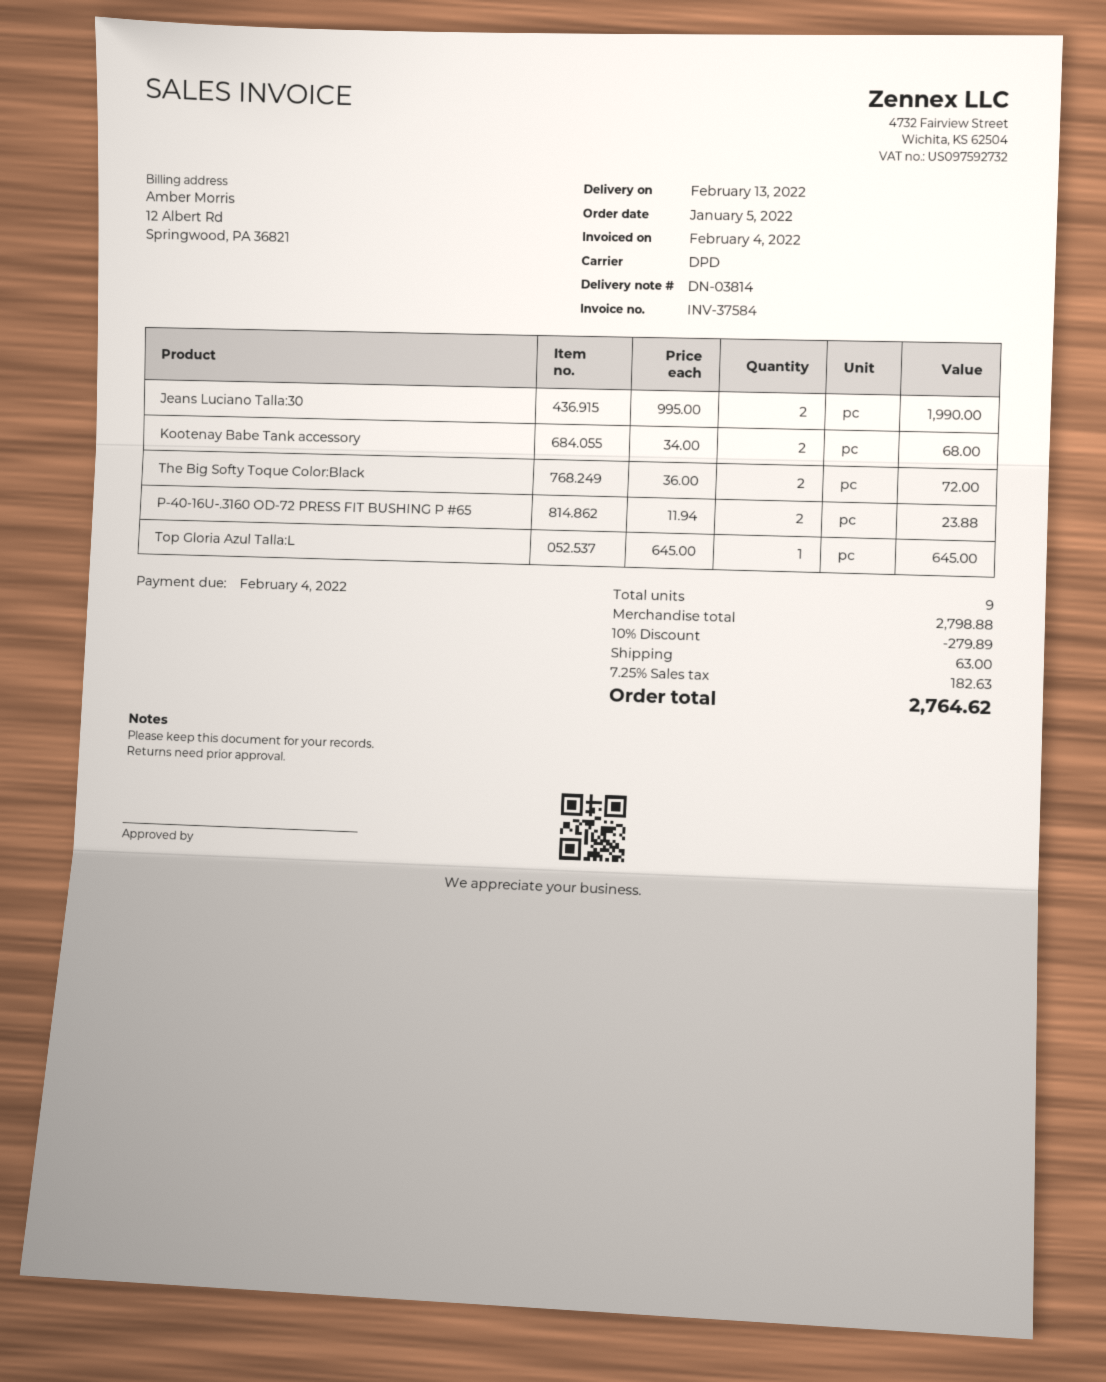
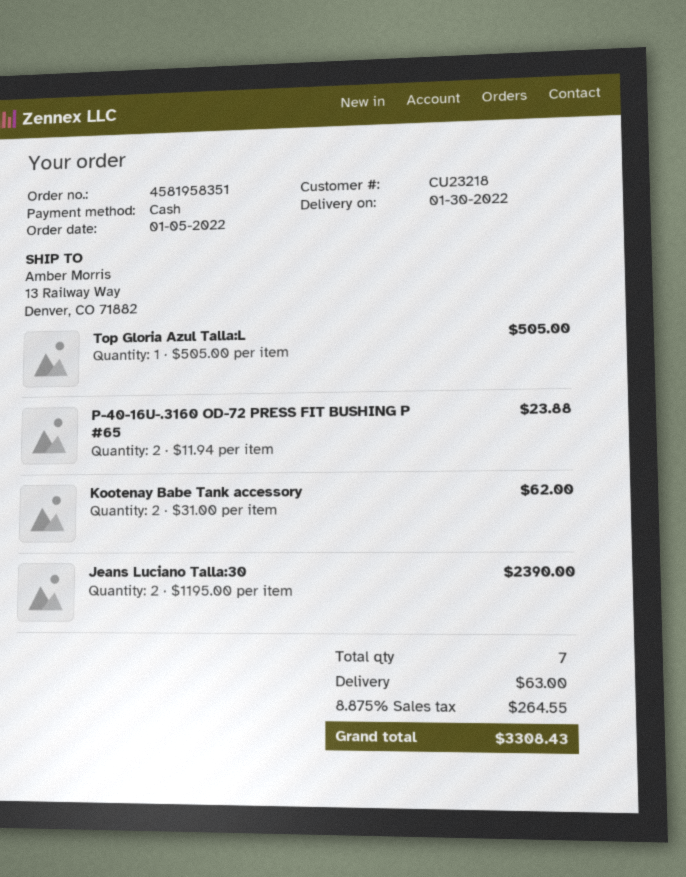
delivery date: 2022-02-13 -> 2022-01-30
Jeans Luciano Talla:30: 2 x 995.00 = 1990.00 -> 2 x 1195.00 = 2390.00
Kootenay Babe Tank accessory: 2 x 34.00 = 68.00 -> 2 x 31.00 = 62.00
The Big Softy Toque Color:Black: 2 x 36.00 = 72.00 -> none
Top Gloria Azul Talla:L: 1 x 645.00 = 645.00 -> 1 x 505.00 = 505.00
total quantity: 9 -> 7
discount: 10% = 279.89 -> none
tax: 7.25% = 182.63 -> 8.875% = 264.55
total: 2764.62 -> 3308.43

